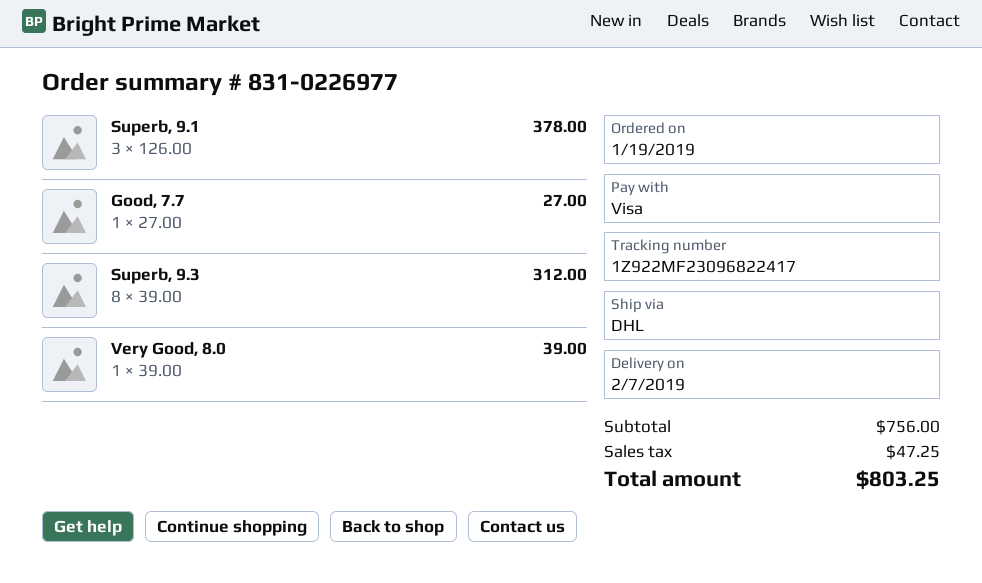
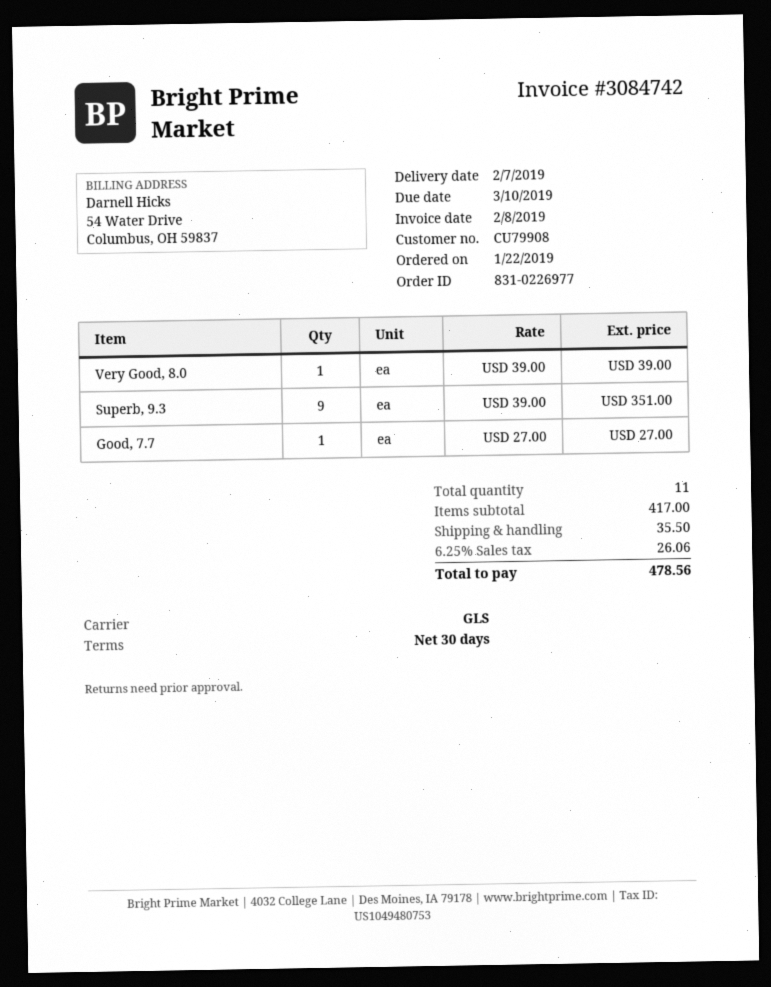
order date: 2019-01-19 -> 2019-01-22
shipping method: DHL -> GLS
Superb, 9.1: 3 x 126.00 = 378.00 -> none
Superb, 9.3: 8 x 39.00 = 312.00 -> 9 x 39.00 = 351.00
subtotal: 756.00 -> 417.00
shipping: none -> 35.50
tax: 47.25 -> 26.06
total: 803.25 -> 478.56

